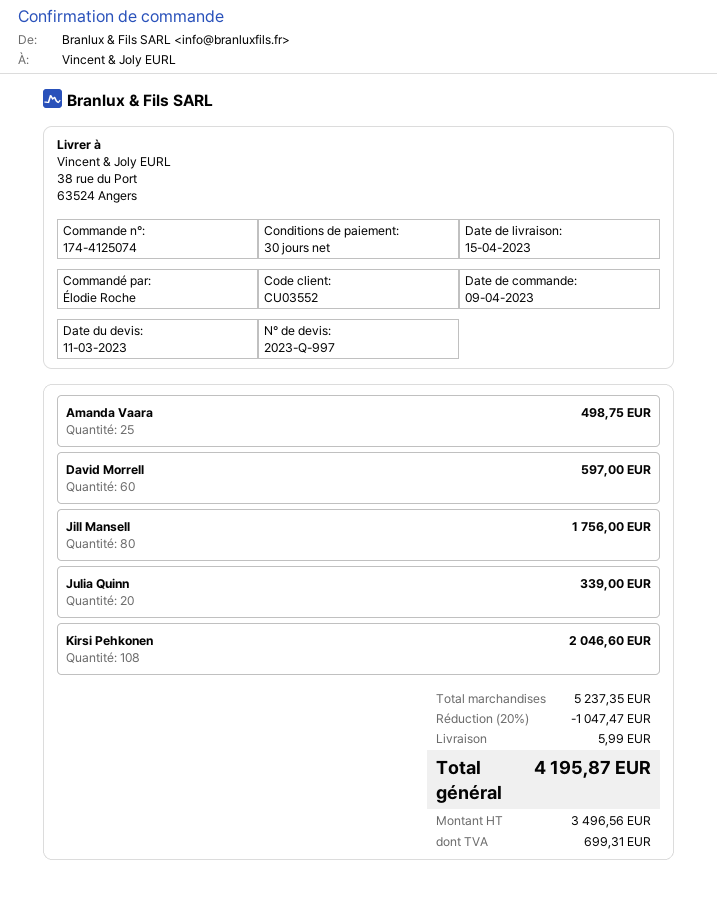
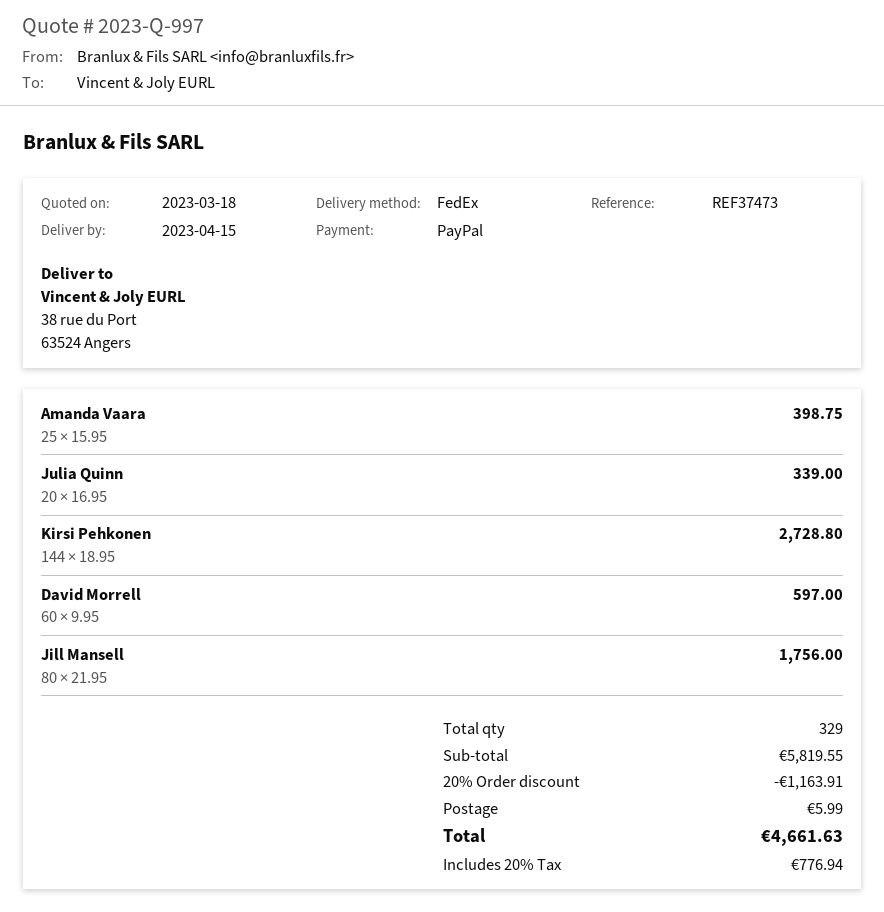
quote date: 2023-03-11 -> 2023-03-18
Amanda Vaara: 25 for 498.75 -> 25 for 398.75
Kirsi Pehkonen: 108 for 2046.60 -> 144 for 2728.80
subtotal: 5237.35 -> 5819.55
discount: 20% = 1047.47 -> 20% = 1163.91
tax: 699.31 -> 776.94
total: 4195.87 -> 4661.63

